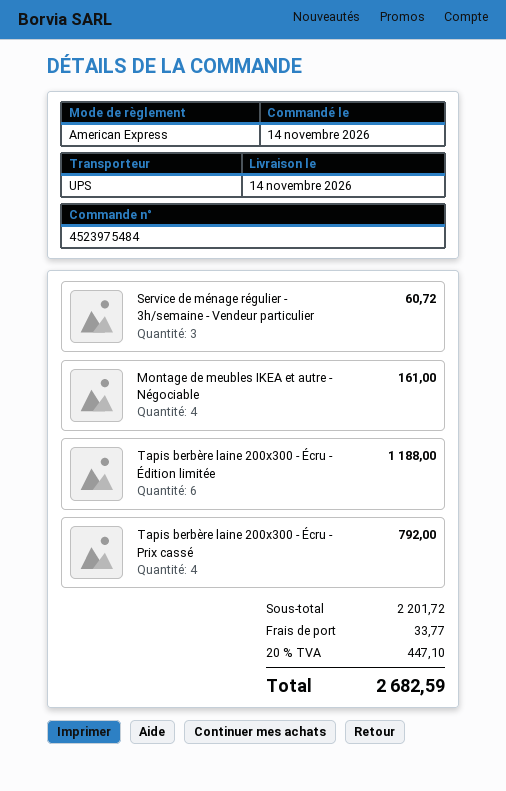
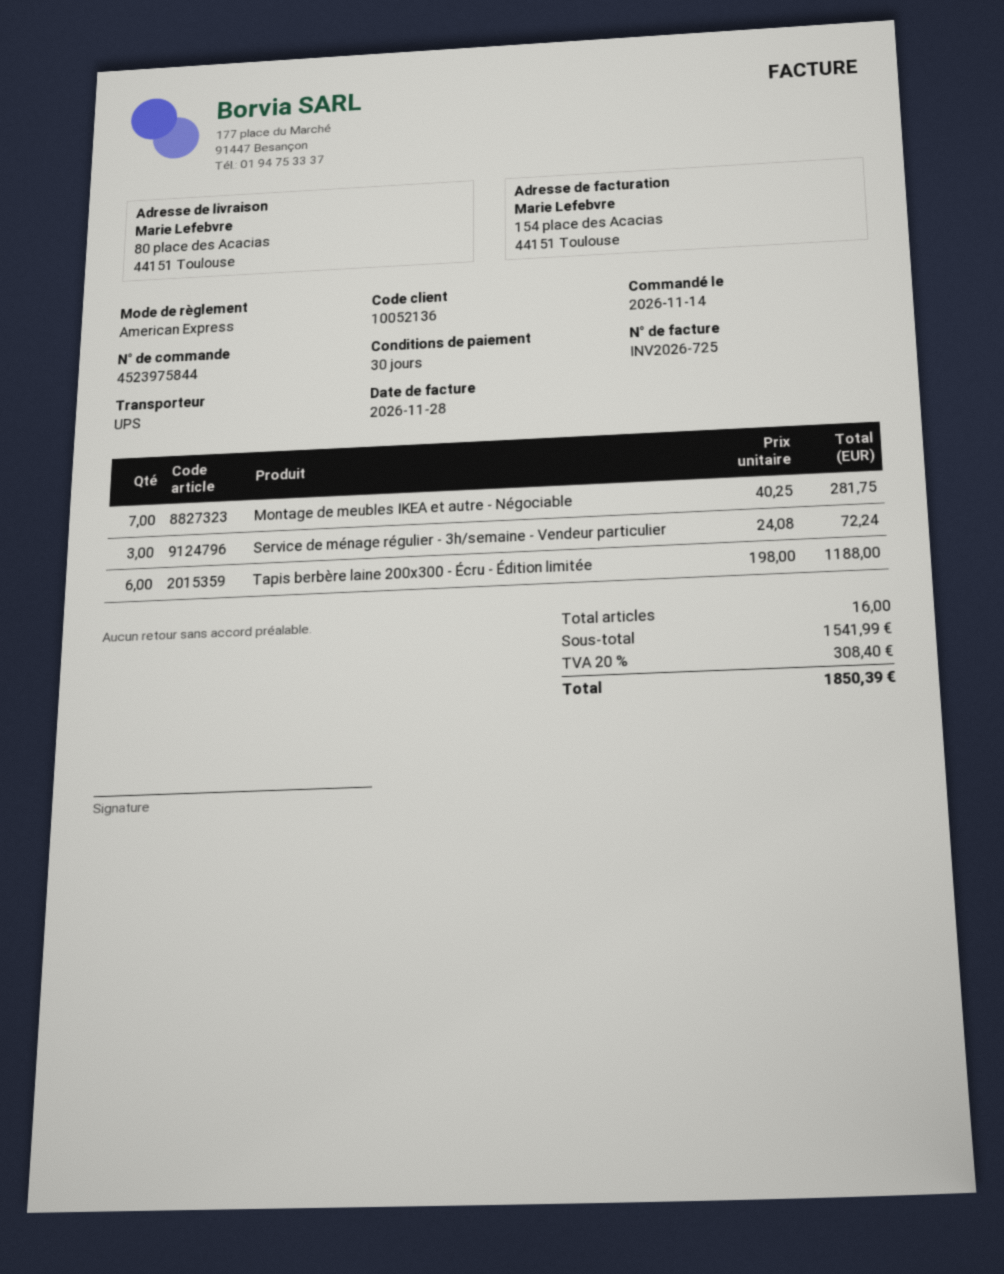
order number: 4523975484 -> 4523975844
Service de ménage régulier - 3h/semaine - Vendeur particulier: 3 for 60.72 -> 3 for 72.24
Montage de meubles IKEA et autre - Négociable: 4 for 161.00 -> 7 for 281.75
Tapis berbère laine 200x300 - Écru - Prix cassé: 4 for 792.00 -> none
subtotal: 2201.72 -> 1541.99
shipping: 33.77 -> none
tax: 20% = 447.10 -> 20% = 308.40
total: 2682.59 -> 1850.39

